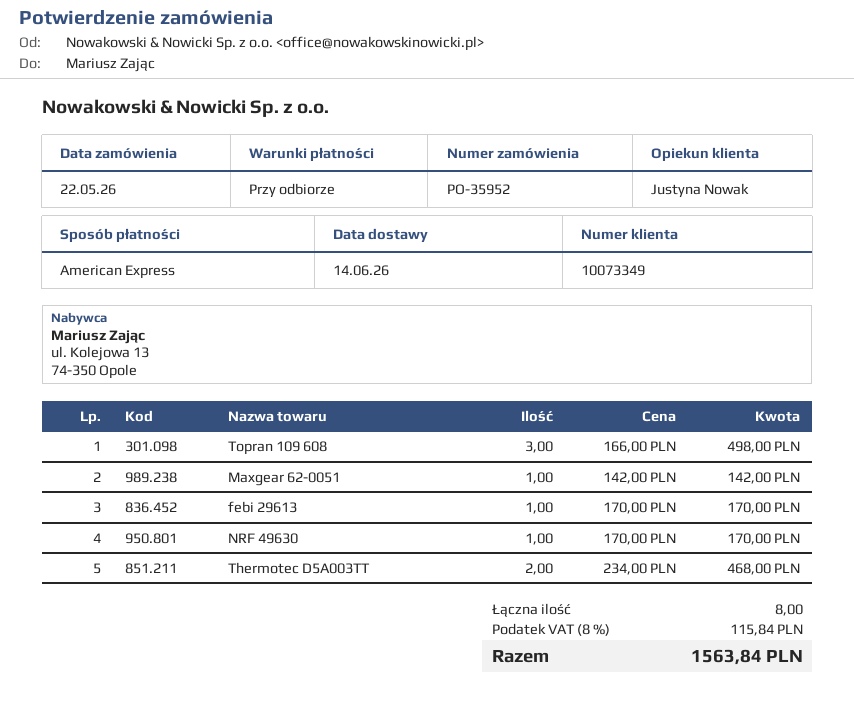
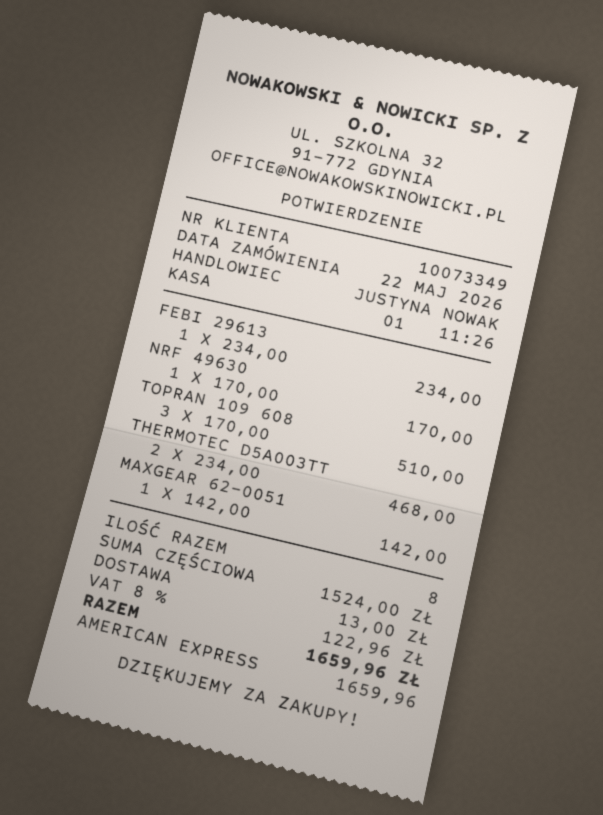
Topran 109 608: 3 x 166.00 = 498.00 -> 3 x 170.00 = 510.00
febi 29613: 1 x 170.00 = 170.00 -> 1 x 234.00 = 234.00
shipping: none -> 13.00
tax: 8% = 115.84 -> 8% = 122.96
total: 1563.84 -> 1659.96

